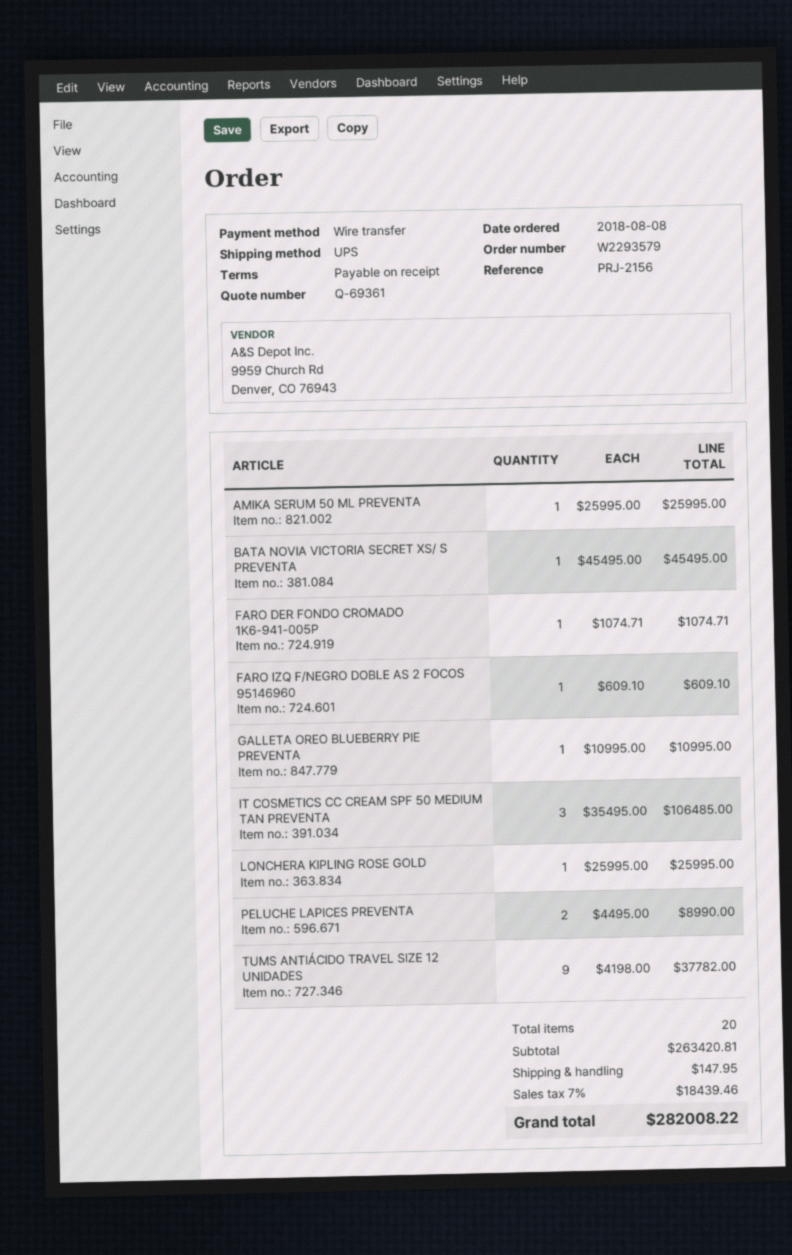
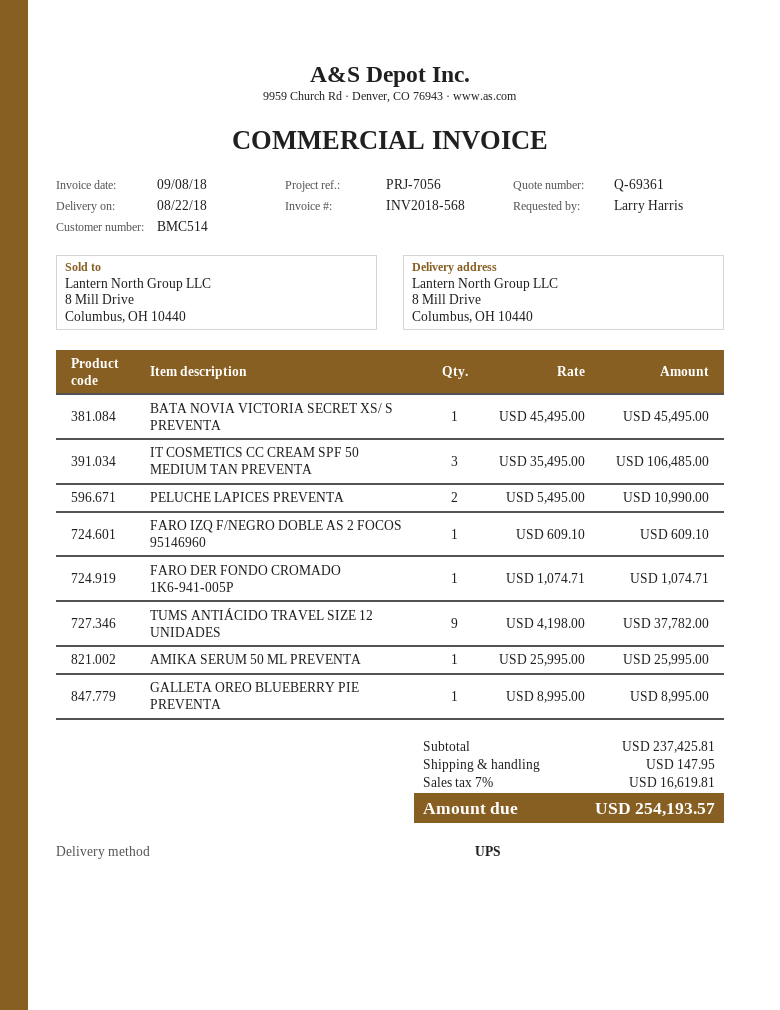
reference: PRJ-2156 -> PRJ-7056
GALLETA OREO BLUEBERRY PIE PREVENTA: 1 x 10995.00 = 10995.00 -> 1 x 8995.00 = 8995.00
LONCHERA KIPLING ROSE GOLD: 1 x 25995.00 = 25995.00 -> none
PELUCHE LAPICES PREVENTA: 2 x 4495.00 = 8990.00 -> 2 x 5495.00 = 10990.00
subtotal: 263420.81 -> 237425.81
tax: 7% = 18439.46 -> 7% = 16619.81
total: 282008.22 -> 254193.57

